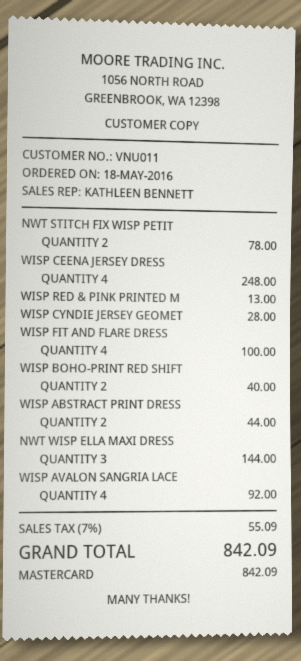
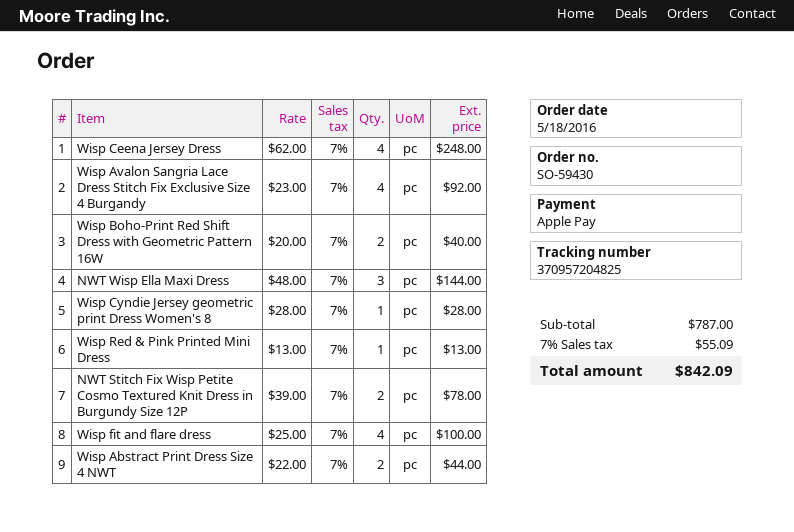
payment method: Mastercard -> Apple Pay

